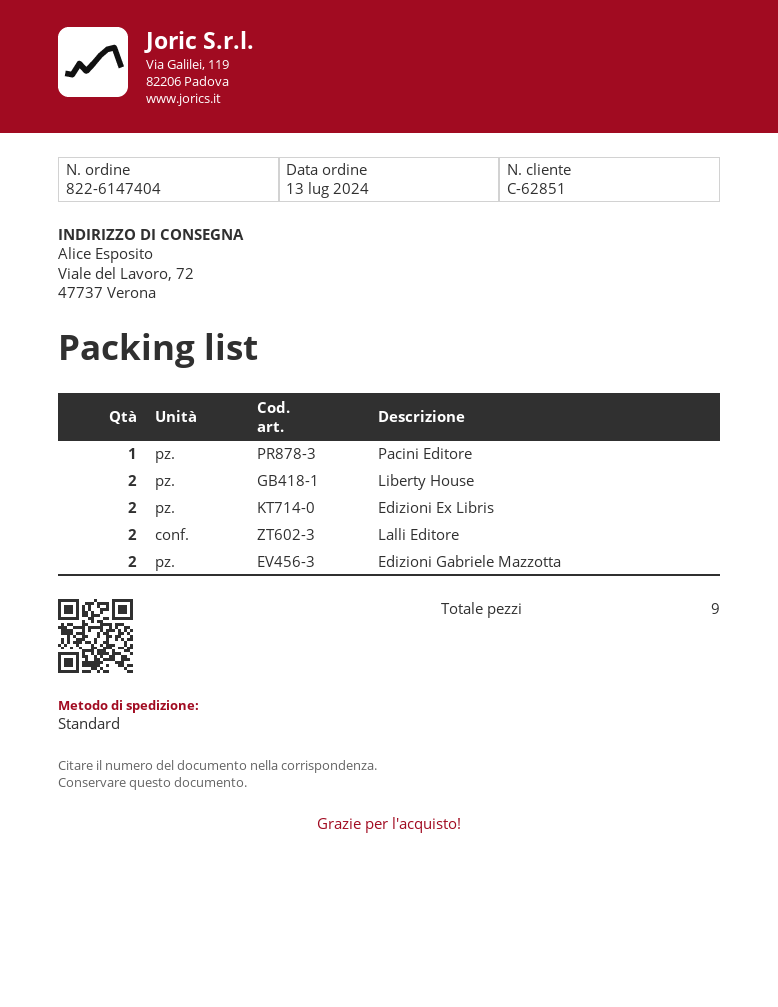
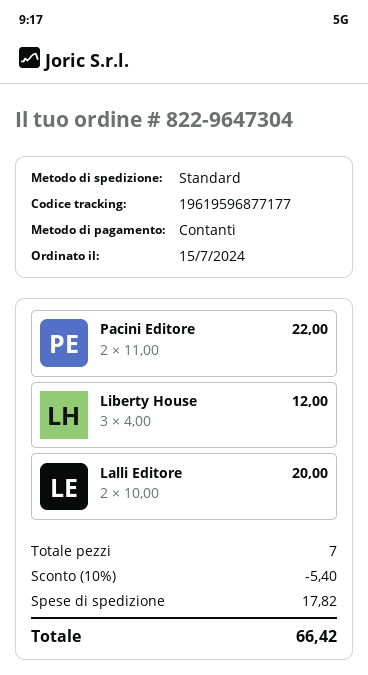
order number: 822-6147404 -> 822-9647304
order date: 2024-07-13 -> 2024-07-15
Pacini Editore: 1 -> 2
Liberty House: 2 -> 3
Edizioni Ex Libris: 2 -> none
Edizioni Gabriele Mazzotta: 2 -> none
total quantity: 9 -> 7

